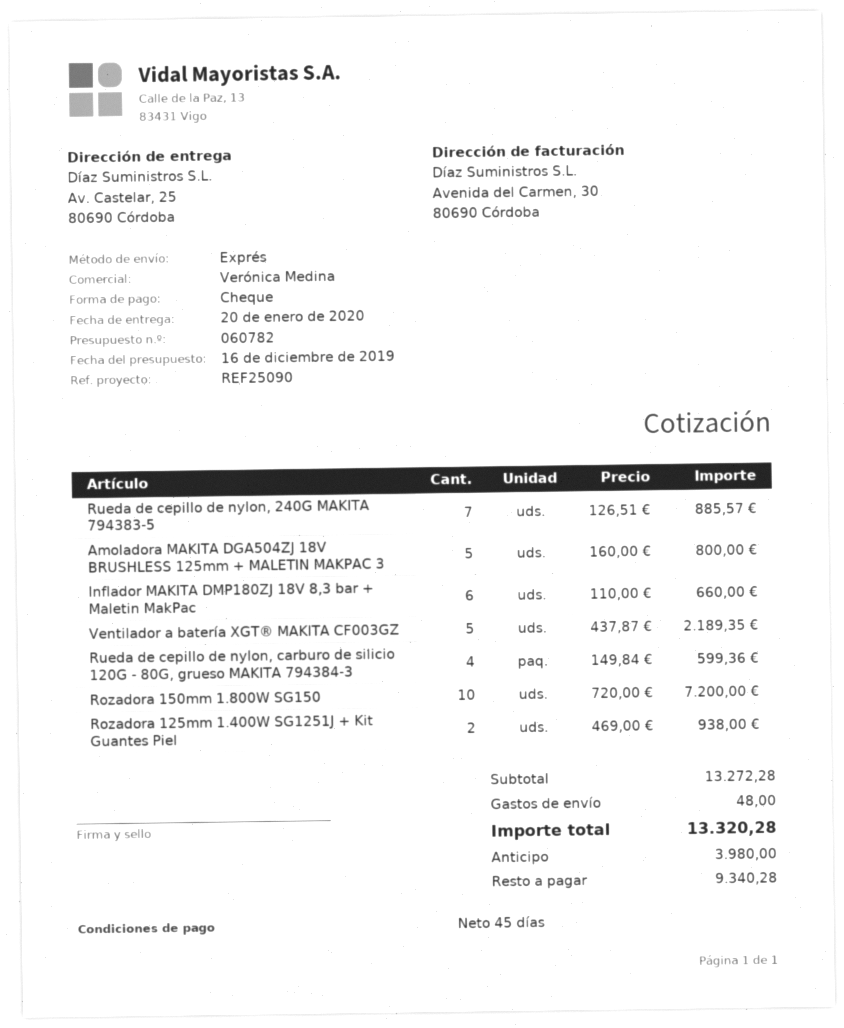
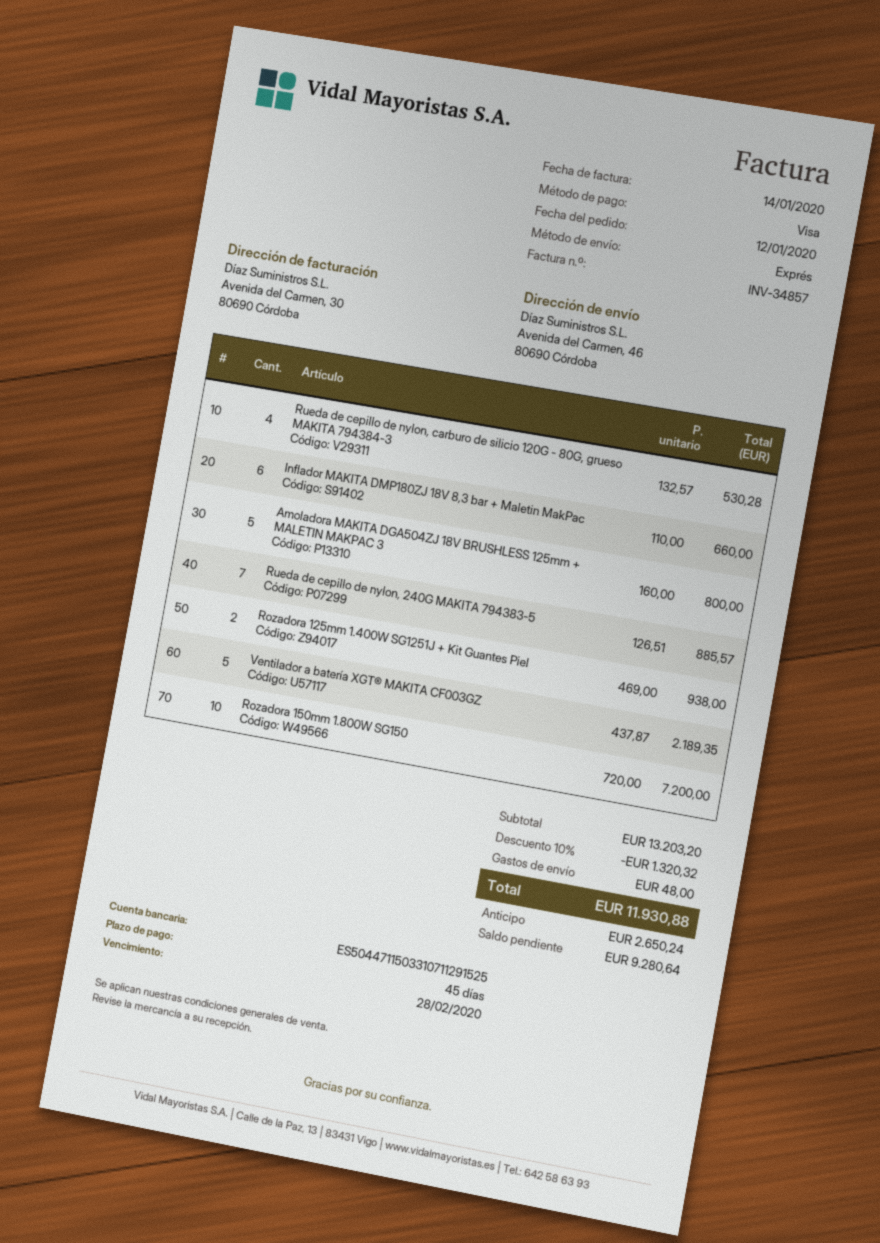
payment method: cheque -> Visa
ship to: Av. Castelar, 25, 80690 Córdoba -> Avenida del Carmen, 46, 80690 Córdoba
Rueda de cepillo de nylon, carburo de silicio 120G - 80G, grueso MAKITA 794384-3: 4 x 149.84 = 599.36 -> 4 x 132.57 = 530.28
subtotal: 13272.28 -> 13203.20
discount: none -> 10% = 1320.32
total: 13320.28 -> 11930.88
deposit: 3980.00 -> 2650.24
balance: 9340.28 -> 9280.64

